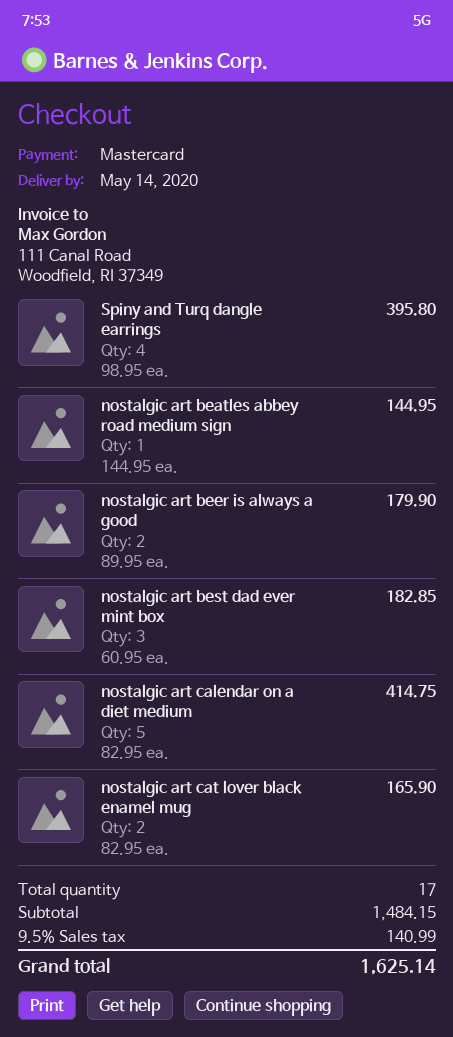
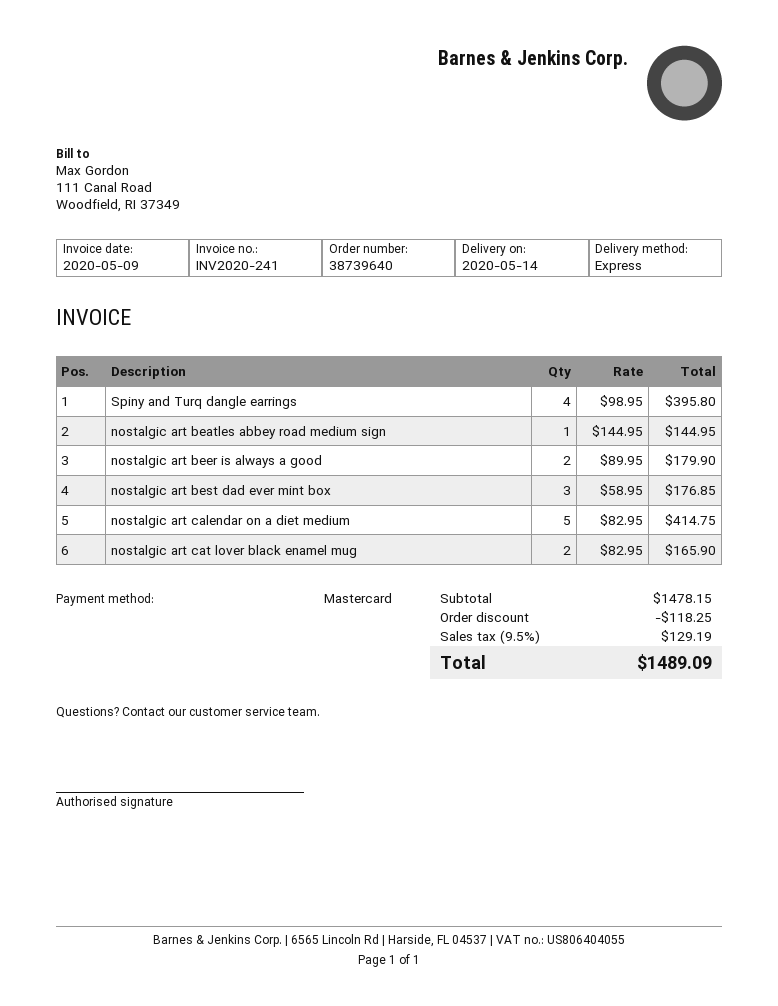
nostalgic art best dad ever mint box: 3 x 60.95 = 182.85 -> 3 x 58.95 = 176.85
subtotal: 1484.15 -> 1478.15
discount: none -> 118.25
tax: 9.5% = 140.99 -> 9.5% = 129.19
total: 1625.14 -> 1489.09

